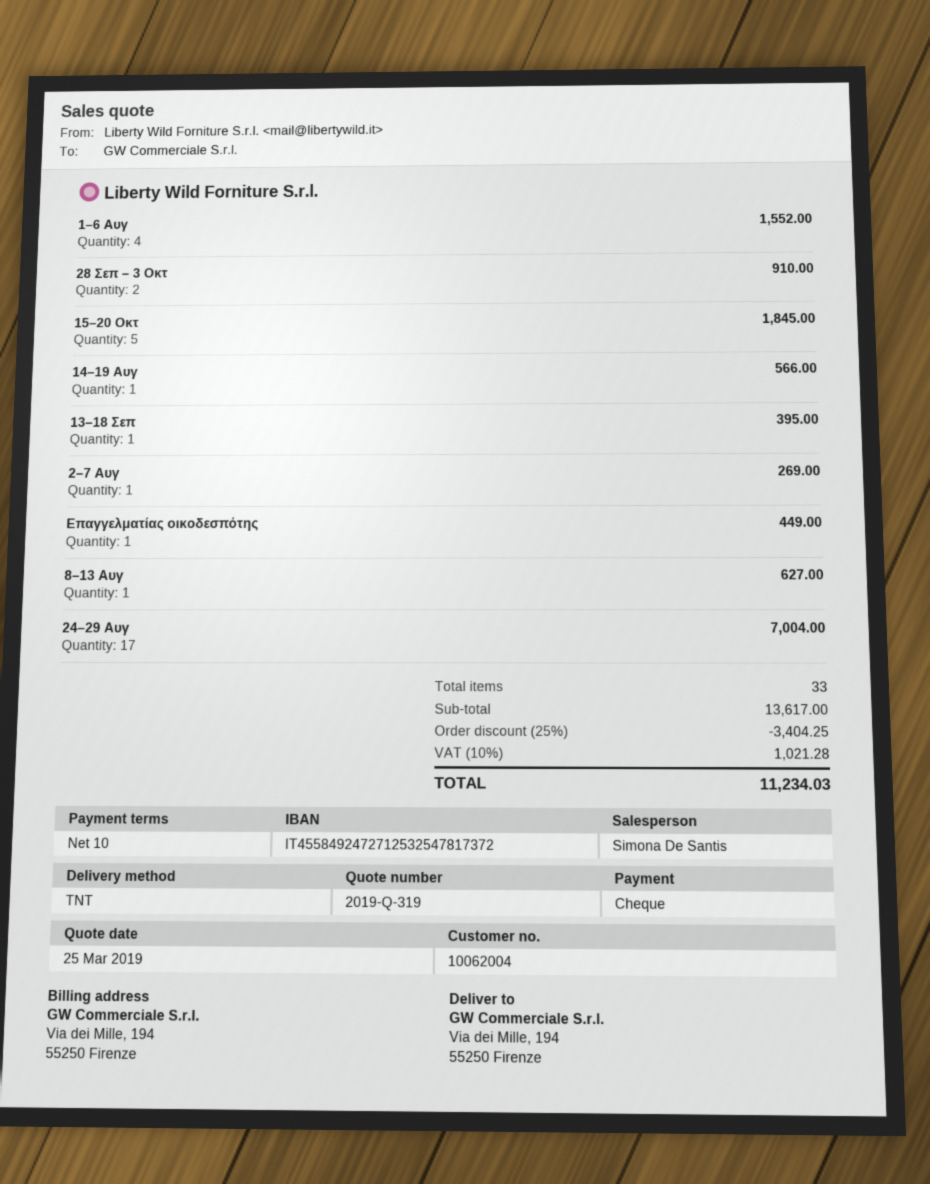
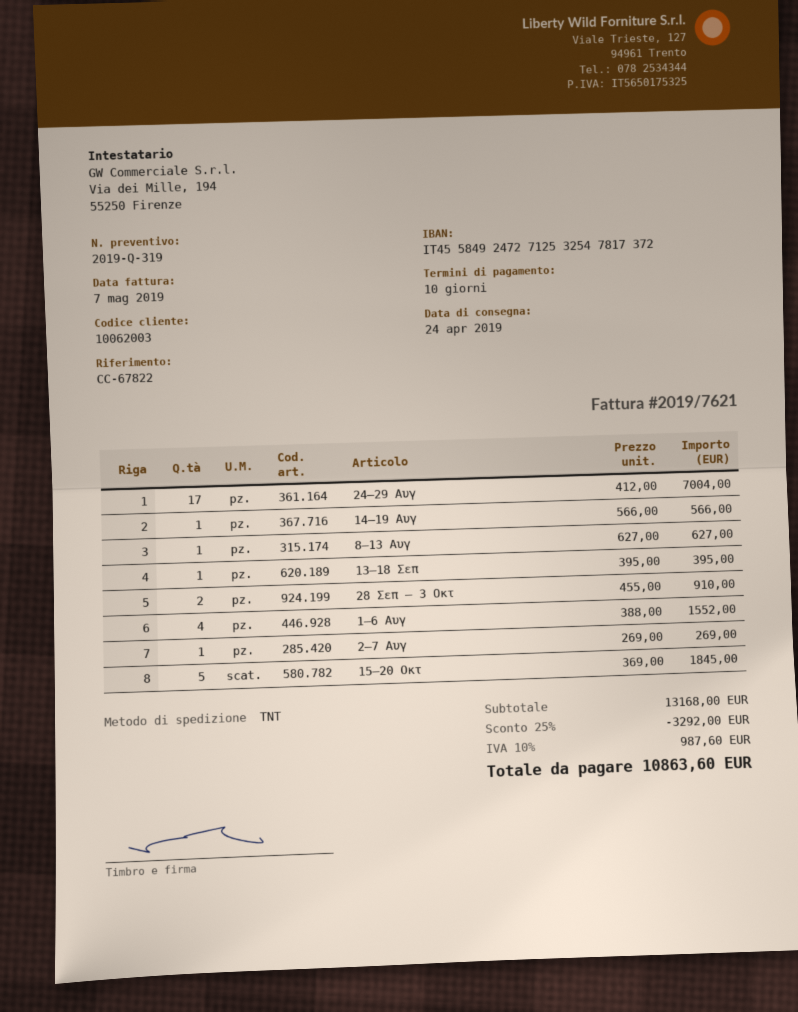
customer number: 10062004 -> 10062003
Επαγγελματίας οικοδεσπότης: 1 for 449.00 -> none
subtotal: 13617.00 -> 13168.00
discount: 25% = 3404.25 -> 25% = 3292.00
tax: 10% = 1021.28 -> 10% = 987.60
total: 11234.03 -> 10863.60

